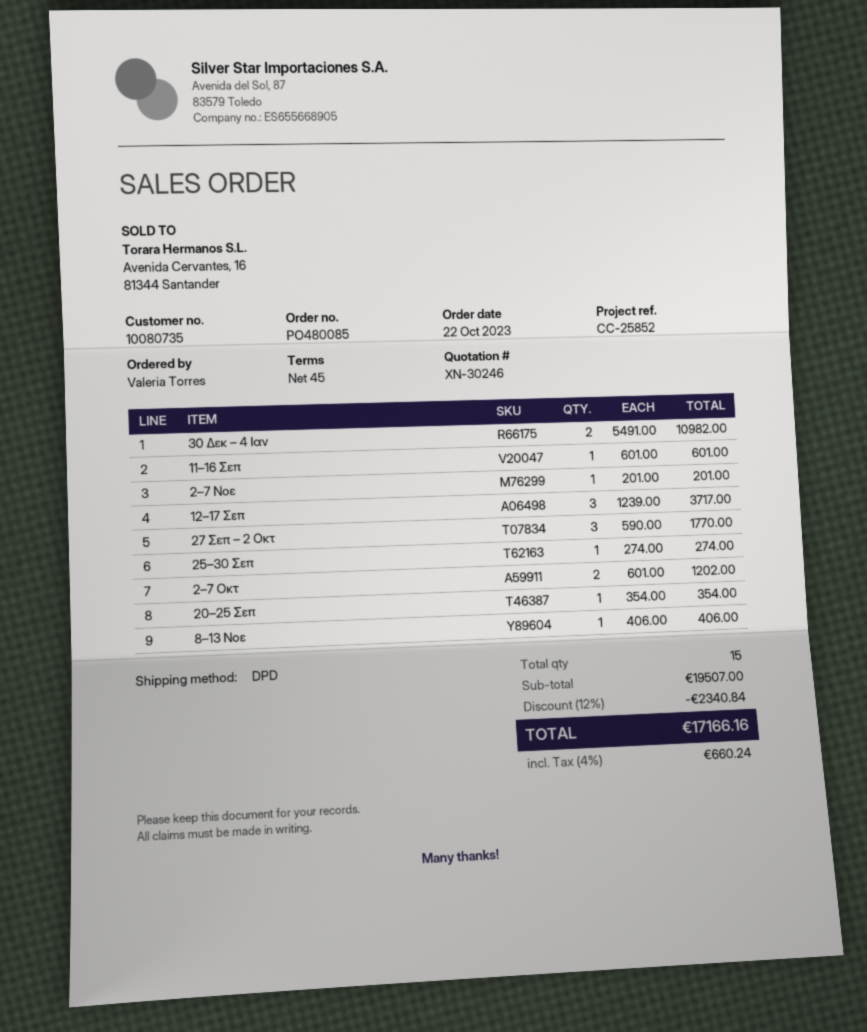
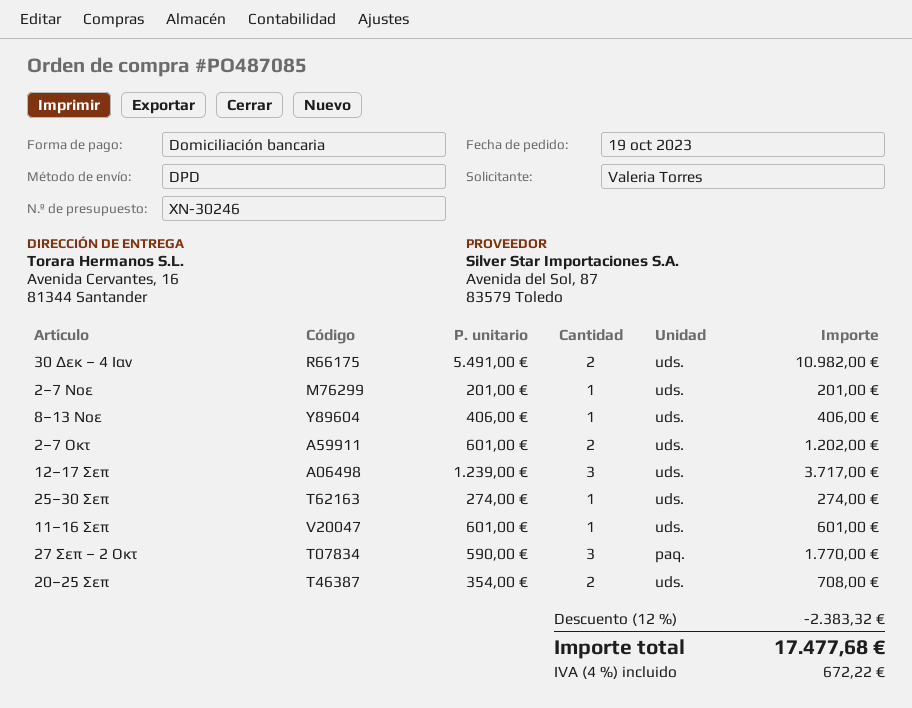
order number: PO480085 -> PO487085
order date: 2023-10-22 -> 2023-10-19
20–25 Σεπ: 1 x 354.00 = 354.00 -> 2 x 354.00 = 708.00
discount: 12% = 2340.84 -> 12% = 2383.32
tax: 4% = 660.24 -> 4% = 672.22
total: 17166.16 -> 17477.68

